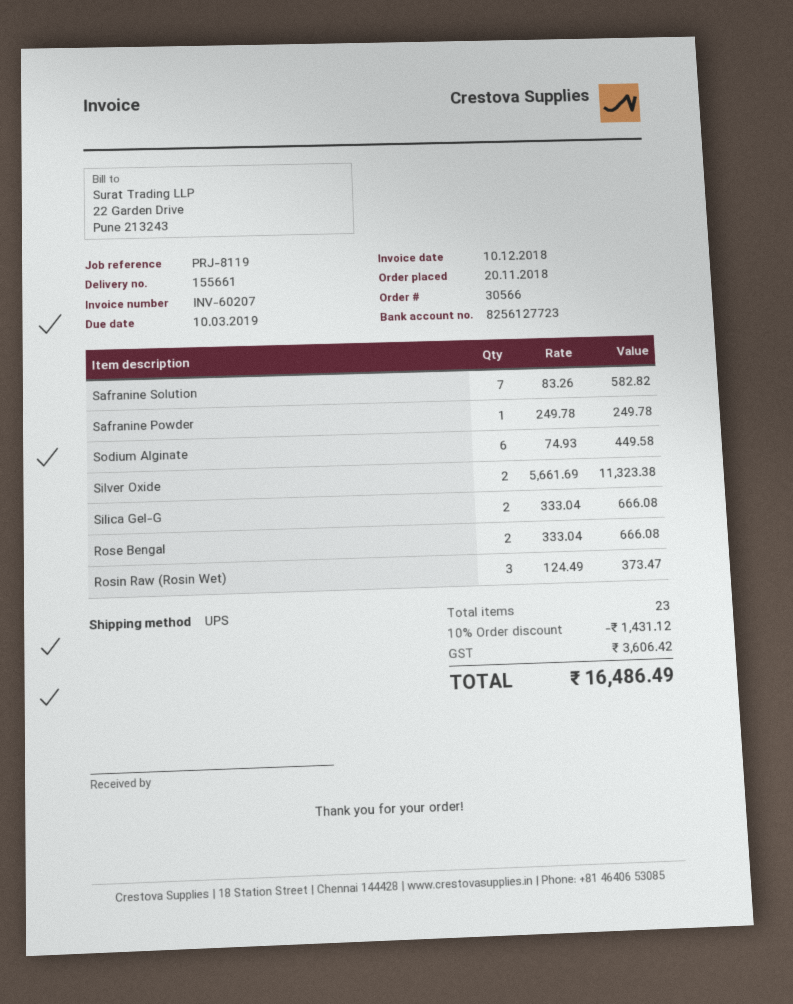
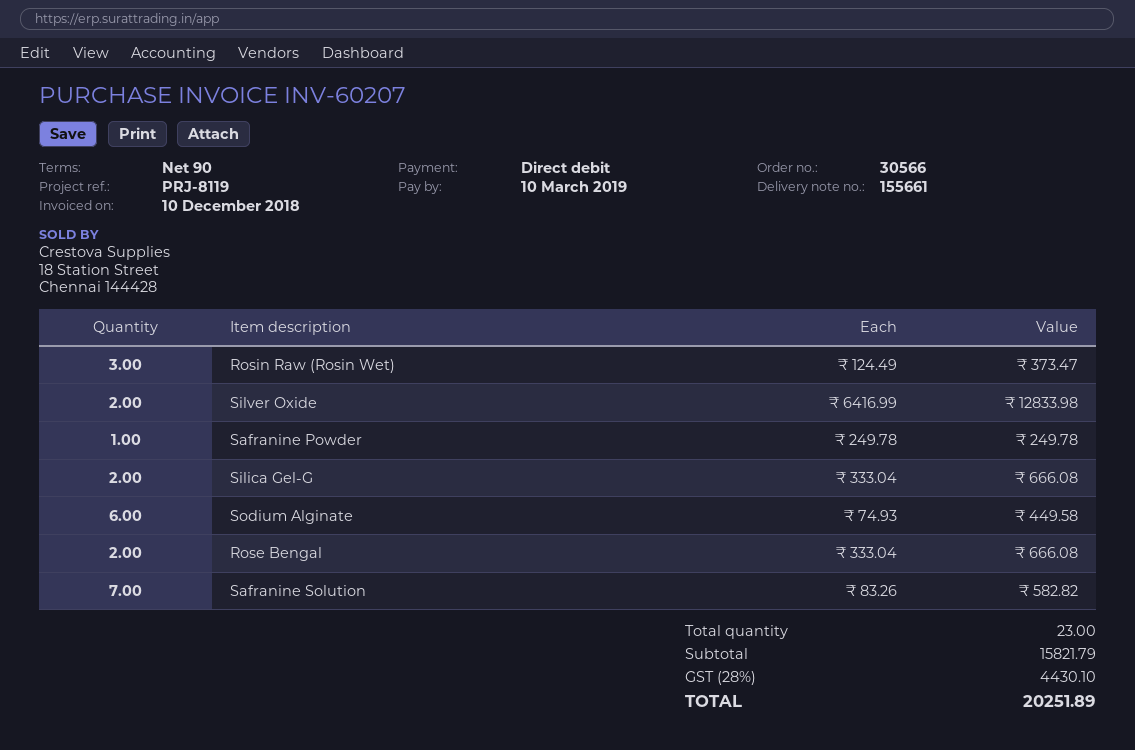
Silver Oxide: 2 x 5661.69 = 11323.38 -> 2 x 6416.99 = 12833.98
discount: 10% = 1431.12 -> none
tax: 3606.42 -> 4430.10
total: 16486.49 -> 20251.89

